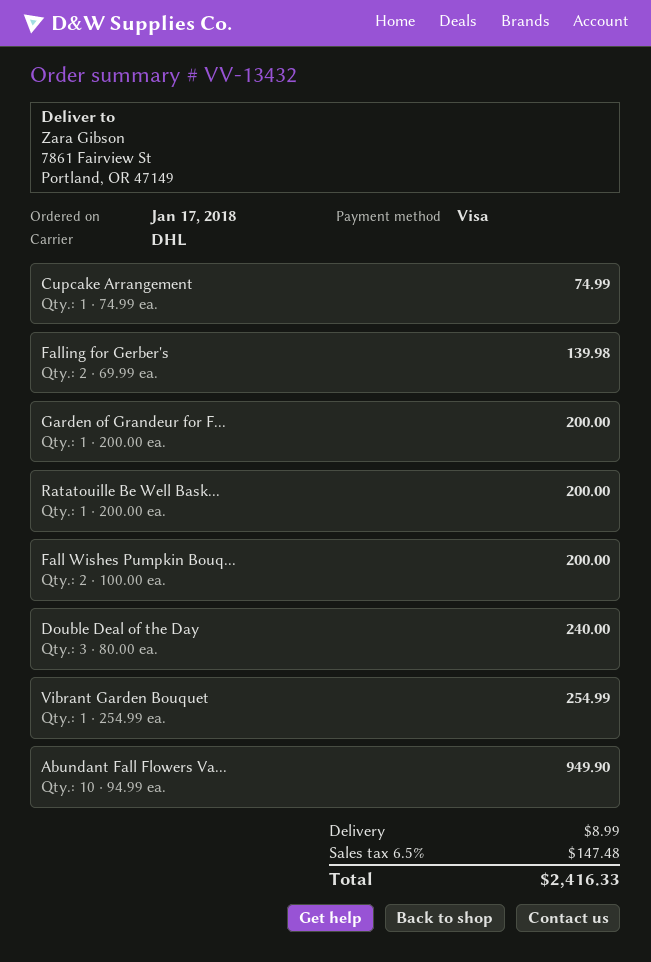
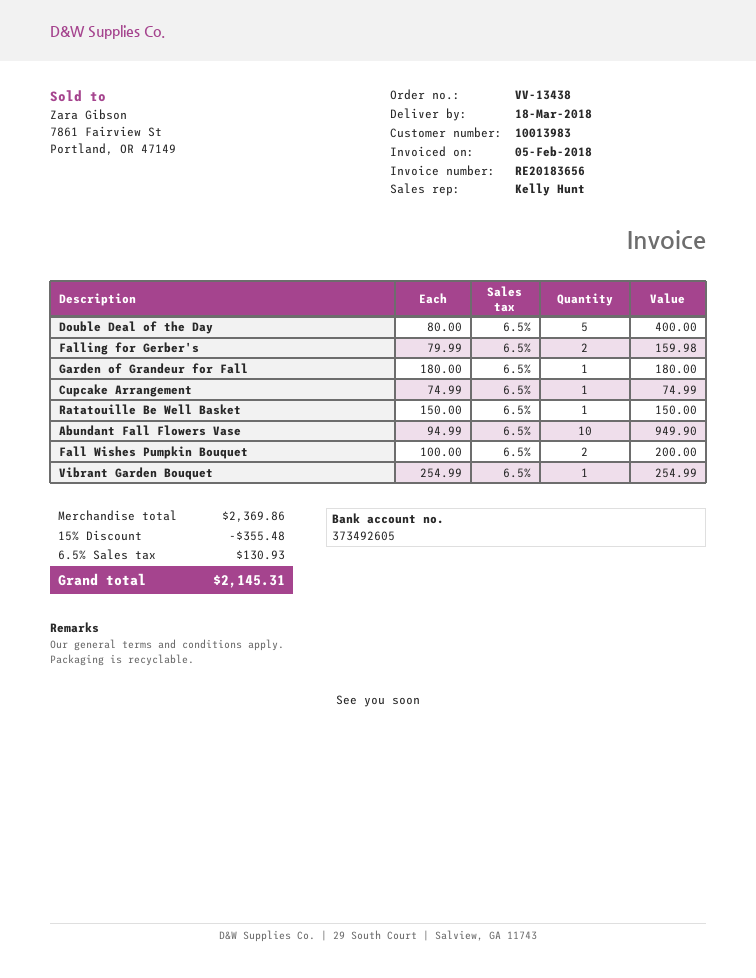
order number: VV-13432 -> VV-13438
Falling for Gerber's: 2 x 69.99 = 139.98 -> 2 x 79.99 = 159.98
Garden of Grandeur for F...: 1 x 200.00 = 200.00 -> 1 x 180.00 = 180.00
Ratatouille Be Well Bask...: 1 x 200.00 = 200.00 -> 1 x 150.00 = 150.00
Double Deal of the Day: 3 x 80.00 = 240.00 -> 5 x 80.00 = 400.00
discount: none -> 15% = 355.48
shipping: 8.99 -> none
tax: 6.5% = 147.48 -> 6.5% = 130.93
total: 2416.33 -> 2145.31

